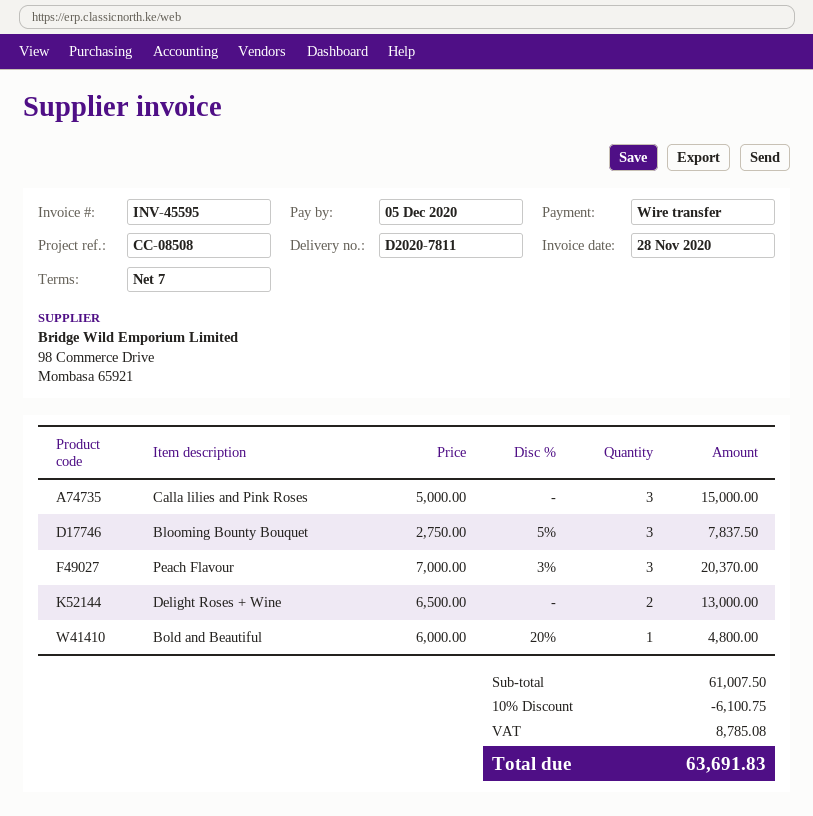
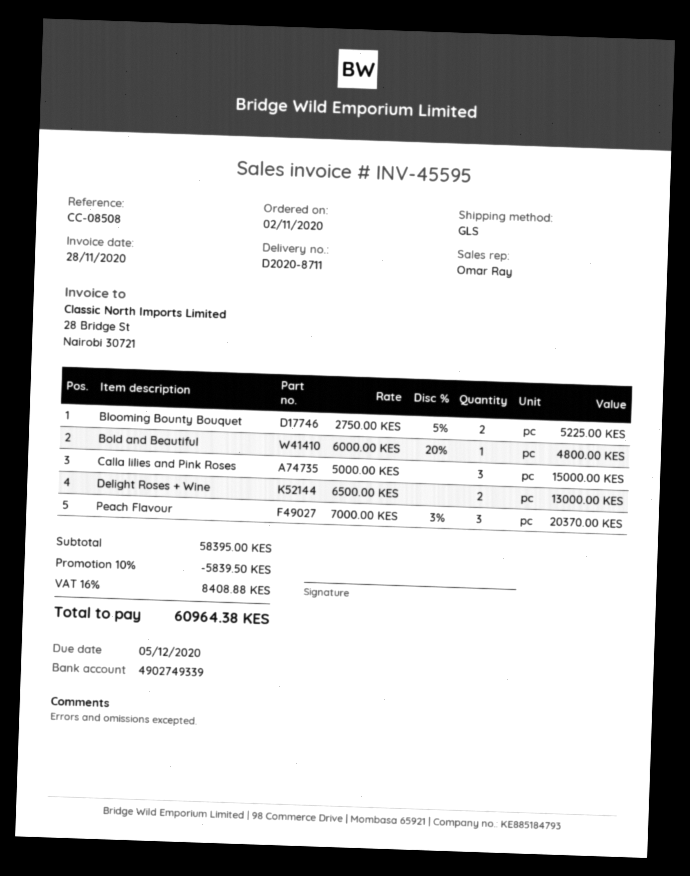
delivery note number: D2020-7811 -> D2020-8711
Blooming Bounty Bouquet: 3 x 2750.00 - 5% = 7837.50 -> 2 x 2750.00 - 5% = 5225.00
subtotal: 61007.50 -> 58395.00
discount: 10% = 6100.75 -> 10% = 5839.50
tax: 8785.08 -> 8408.88
total: 63691.83 -> 60964.38

